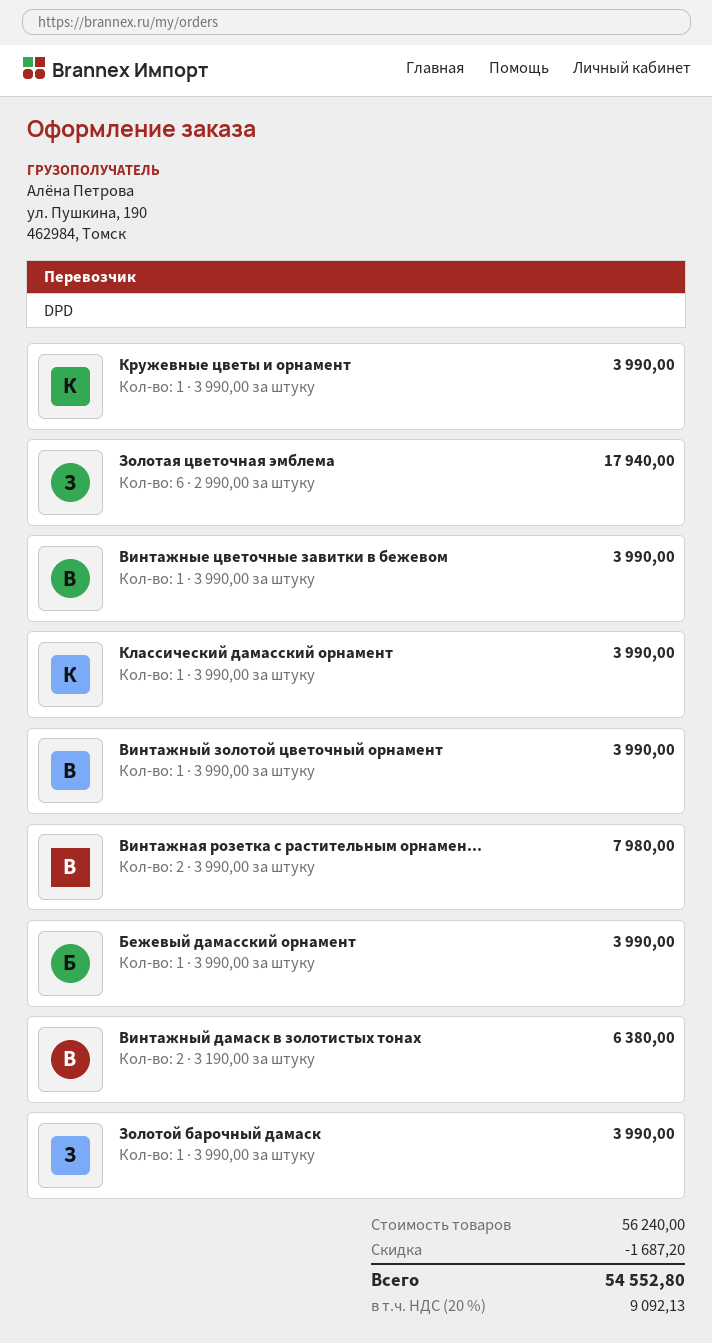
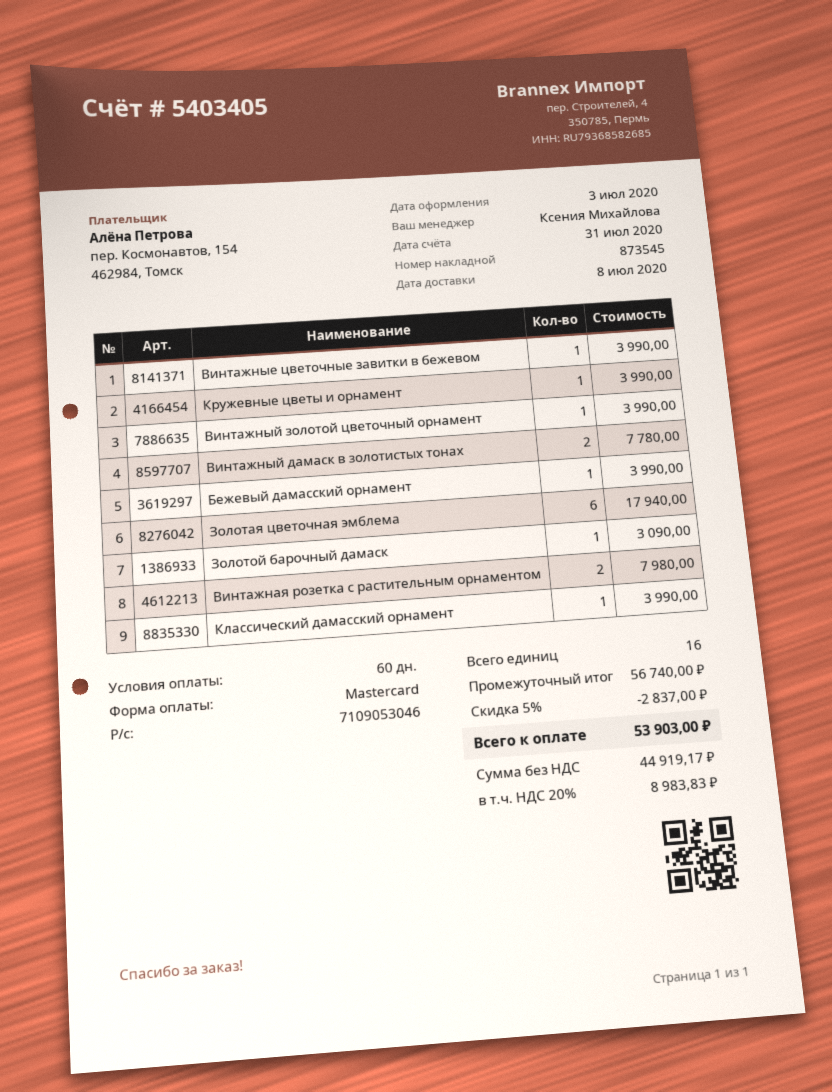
Винтажный дамаск в золотистых тонах: 2 for 6380.00 -> 2 for 7780.00
Золотой барочный дамаск: 1 for 3990.00 -> 1 for 3090.00
subtotal: 56240.00 -> 56740.00
discount: 1687.20 -> 2837.00
tax: 20% = 9092.13 -> 20% = 8983.83
total: 54552.80 -> 53903.00

